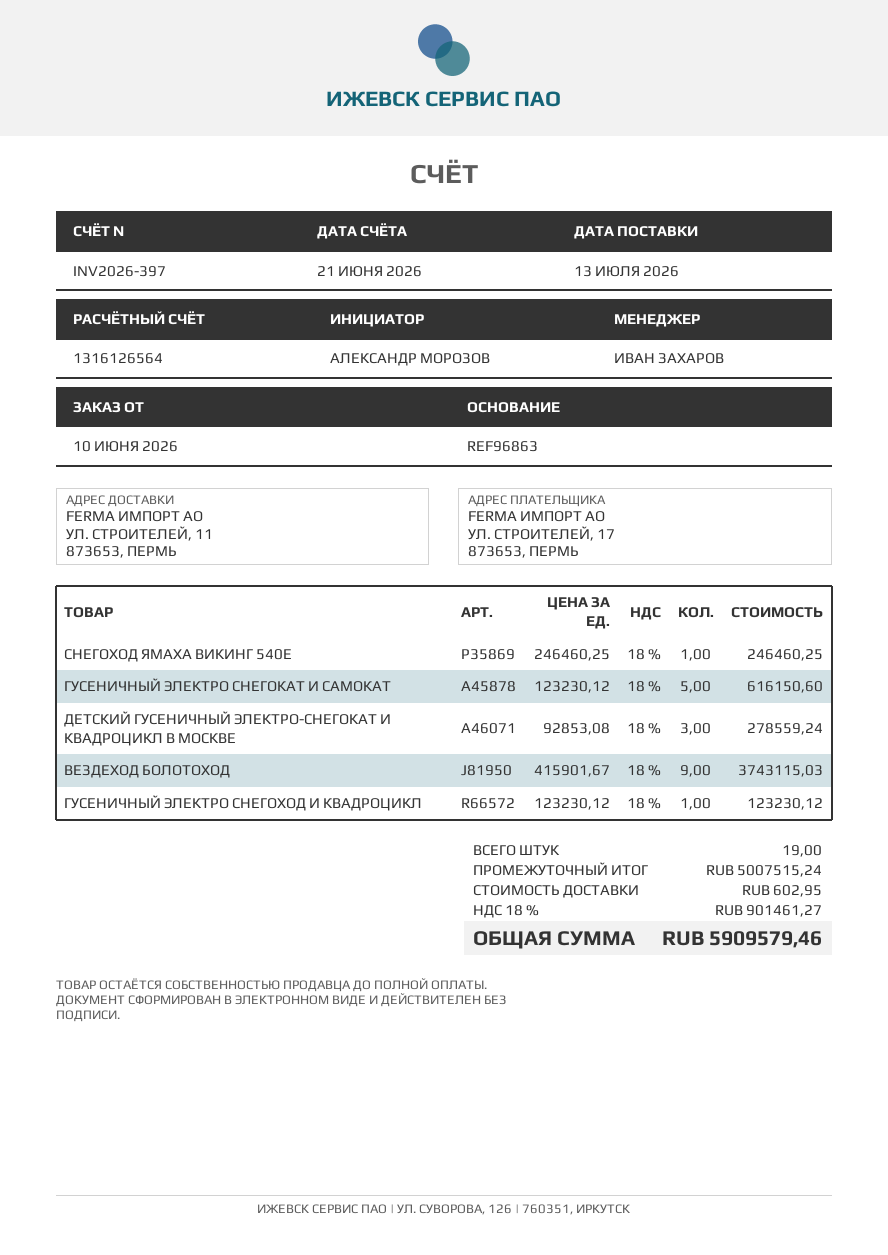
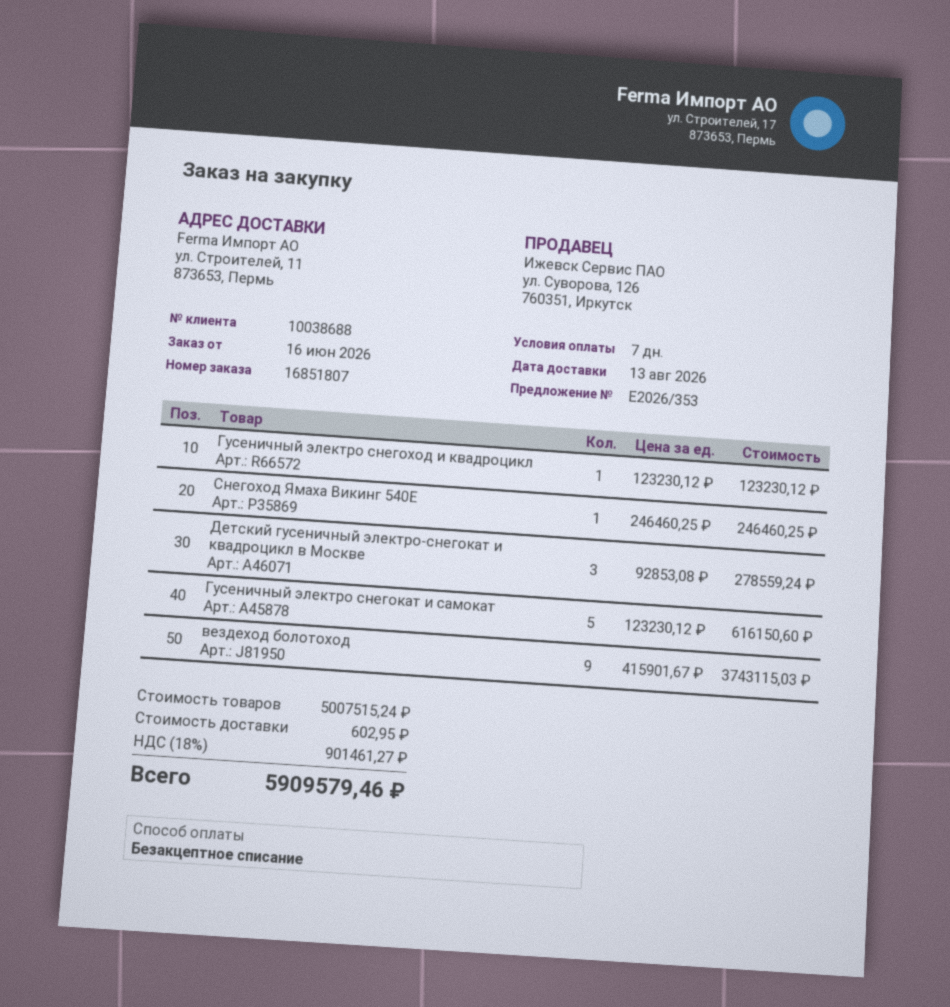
order date: 2026-06-10 -> 2026-06-16
delivery date: 2026-07-13 -> 2026-08-13

